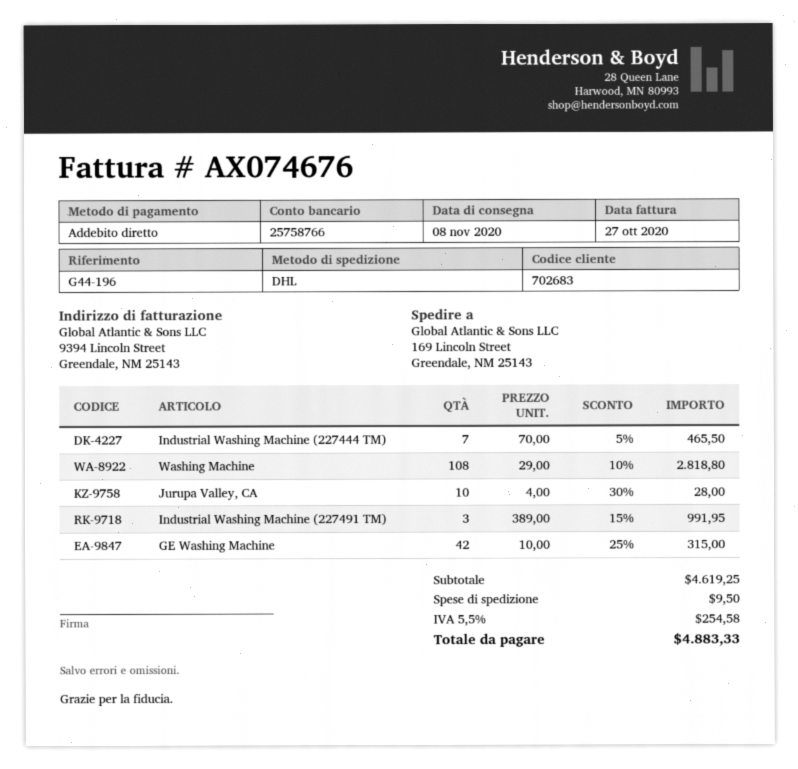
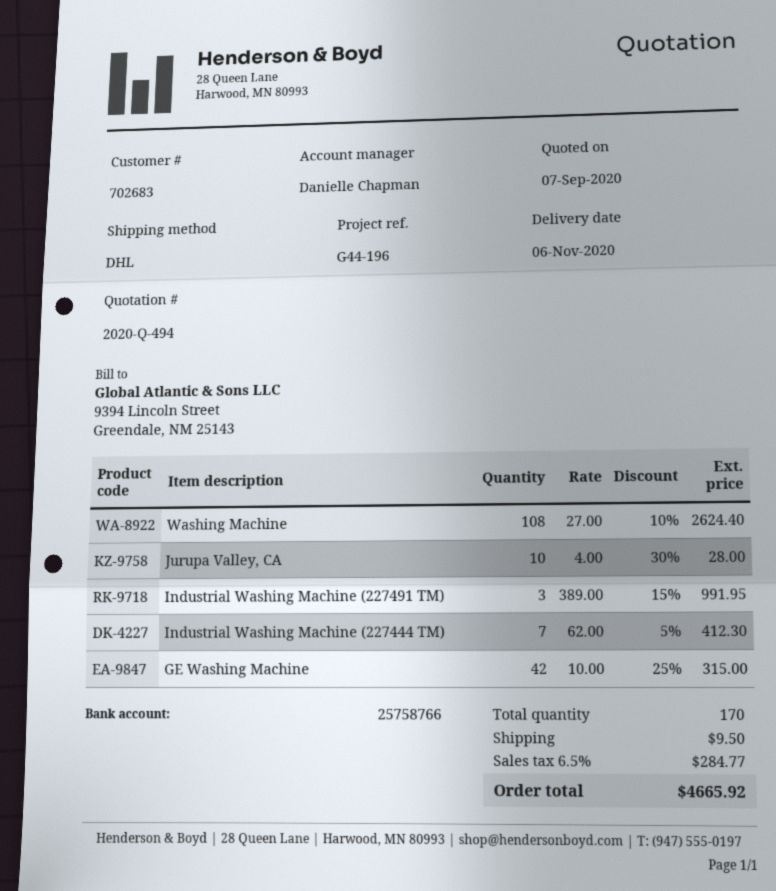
delivery date: 2020-11-08 -> 2020-11-06
Industrial Washing Machine (227444 TM): 7 x 70.00 - 5% = 465.50 -> 7 x 62.00 - 5% = 412.30
Washing Machine: 108 x 29.00 - 10% = 2818.80 -> 108 x 27.00 - 10% = 2624.40
tax: 5.5% = 254.58 -> 6.5% = 284.77
total: 4883.33 -> 4665.92

